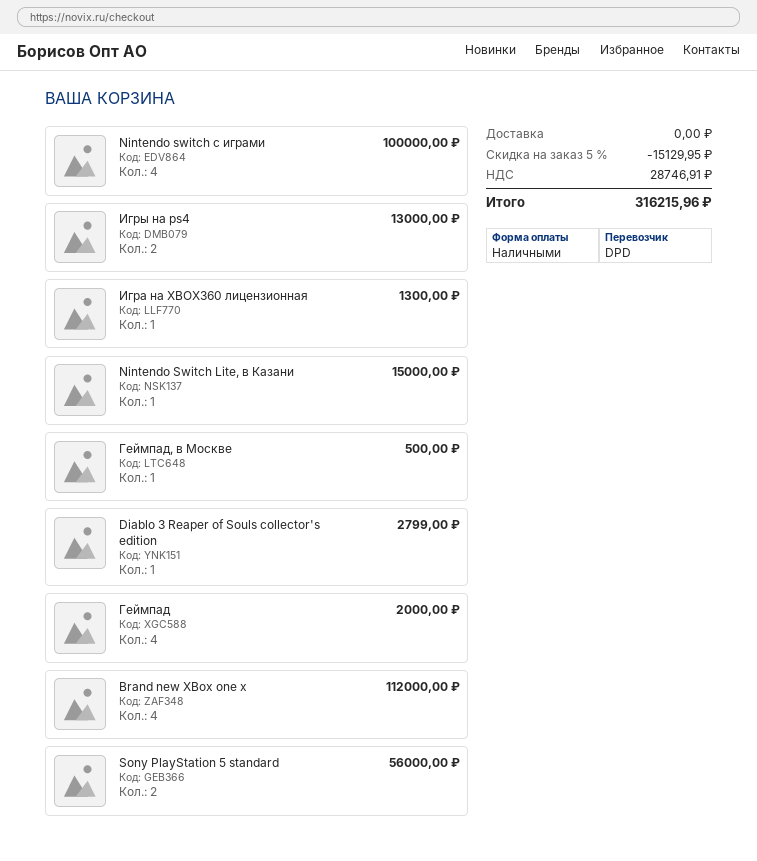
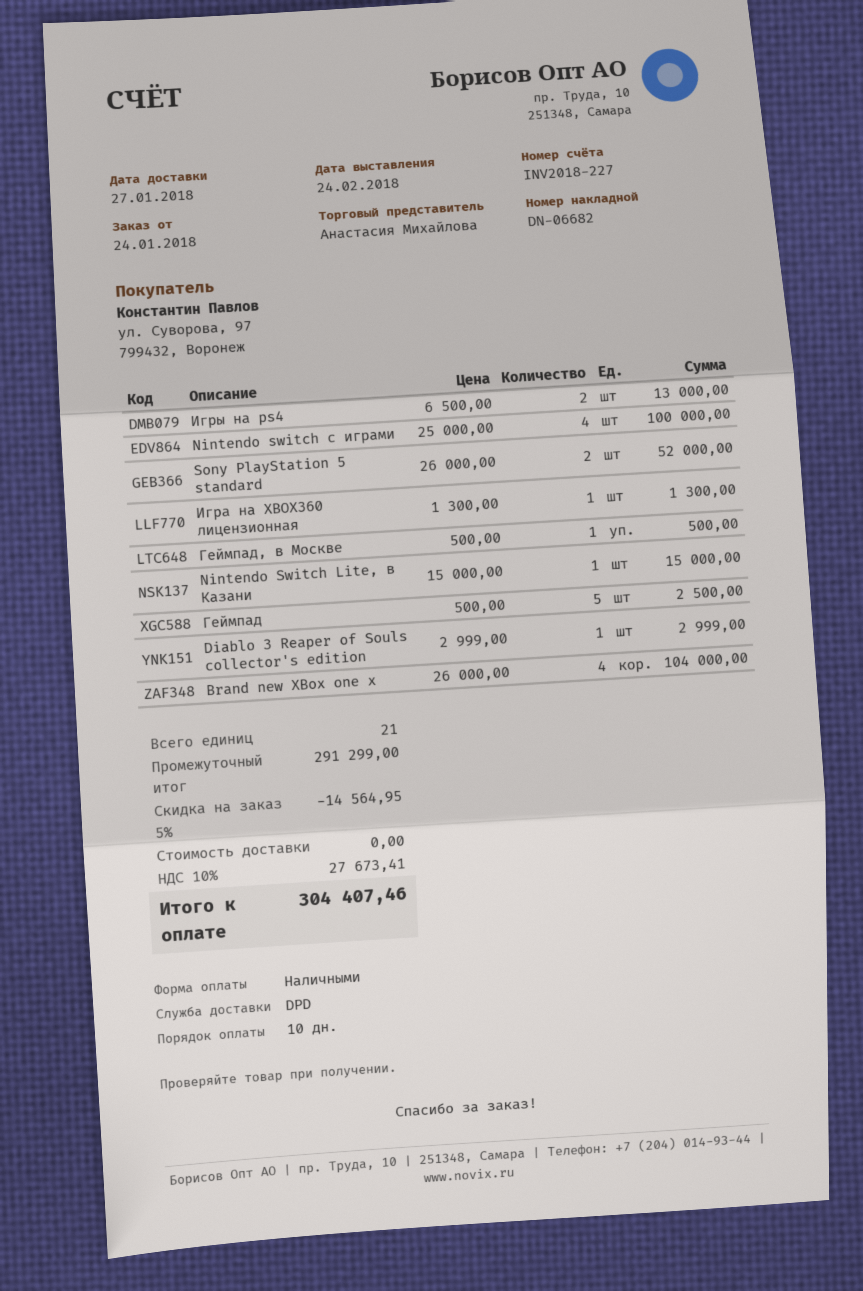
Diablo 3 Reaper of Souls collector's edition: 1 for 2799.00 -> 1 for 2999.00
Геймпад: 4 for 2000.00 -> 5 for 2500.00
Brand new XBox one x: 4 for 112000.00 -> 4 for 104000.00
Sony PlayStation 5 standard: 2 for 56000.00 -> 2 for 52000.00
discount: 5% = 15129.95 -> 5% = 14564.95
tax: 28746.91 -> 27673.41
total: 316215.96 -> 304407.46

